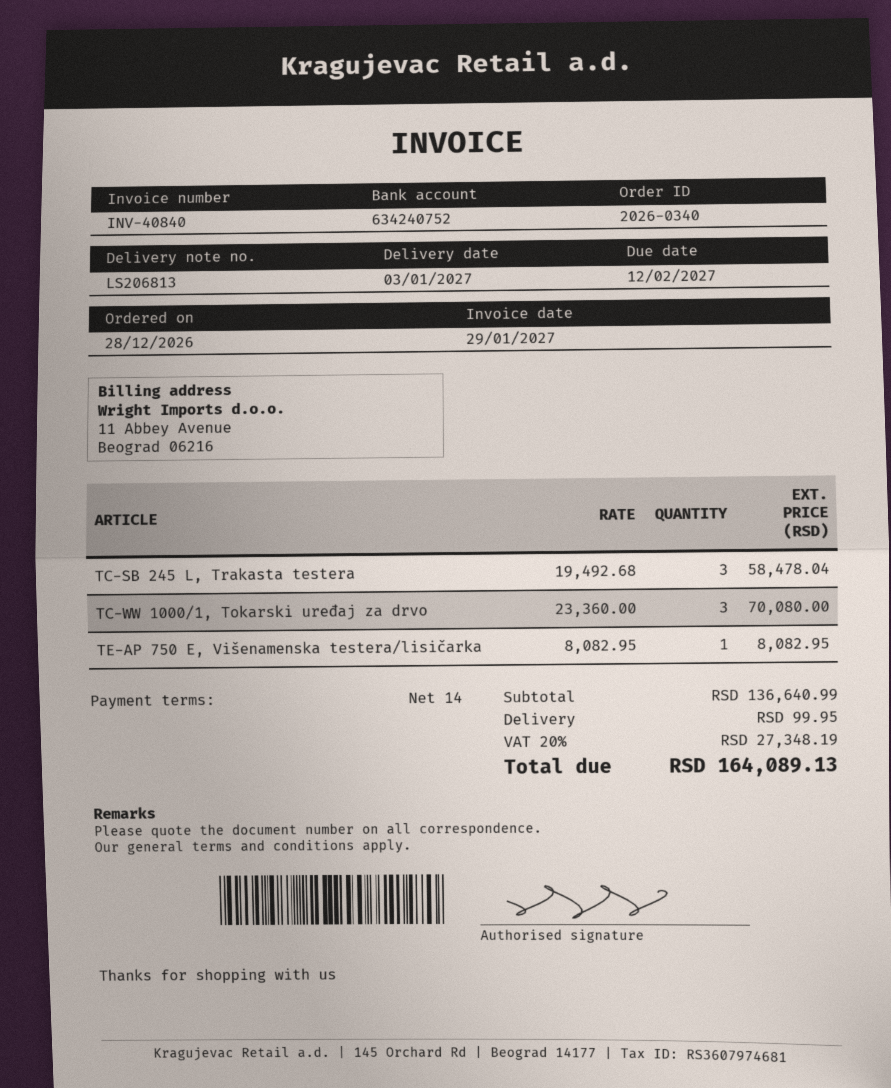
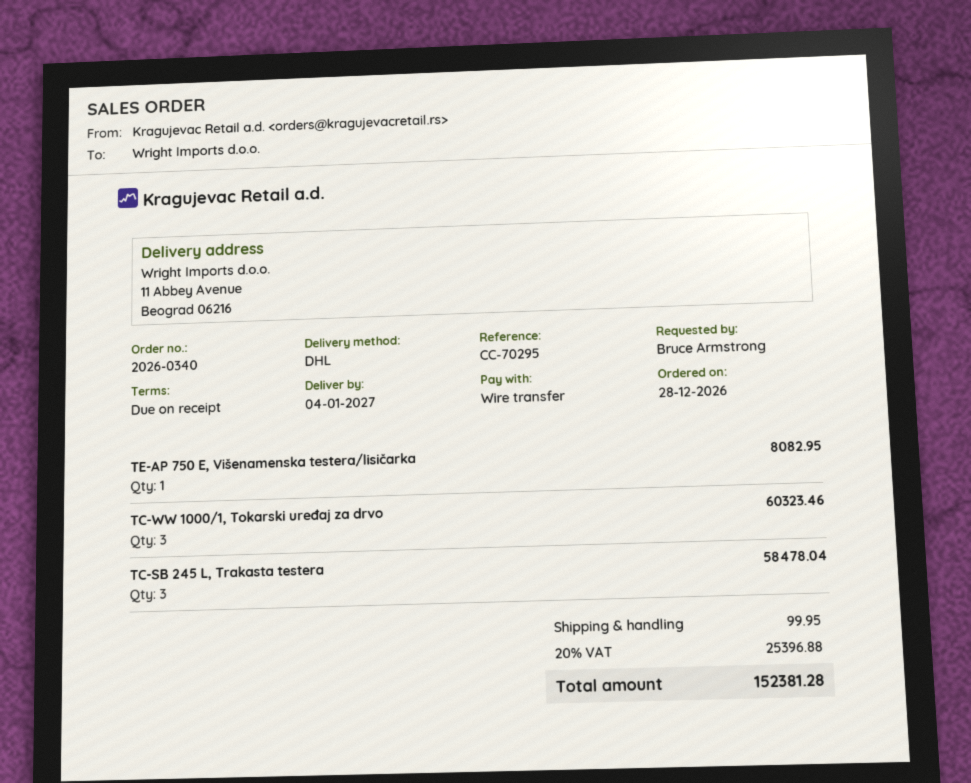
delivery date: 2027-01-03 -> 2027-01-04
payment terms: 14 days -> on receipt
TC-WW 1000/1, Tokarski uređaj za drvo: 3 for 70080.00 -> 3 for 60323.46
tax: 20% = 27348.19 -> 20% = 25396.88
total: 164089.13 -> 152381.28

